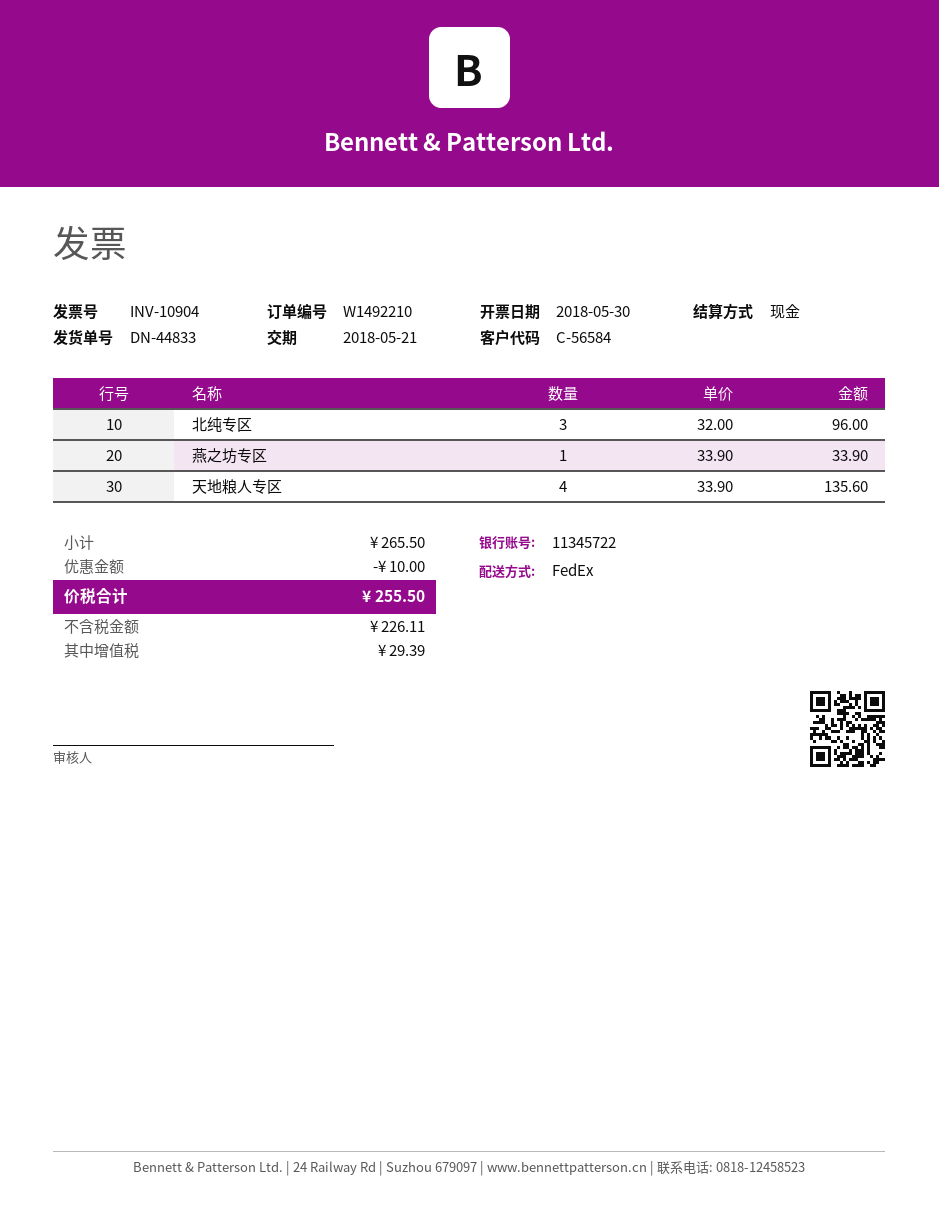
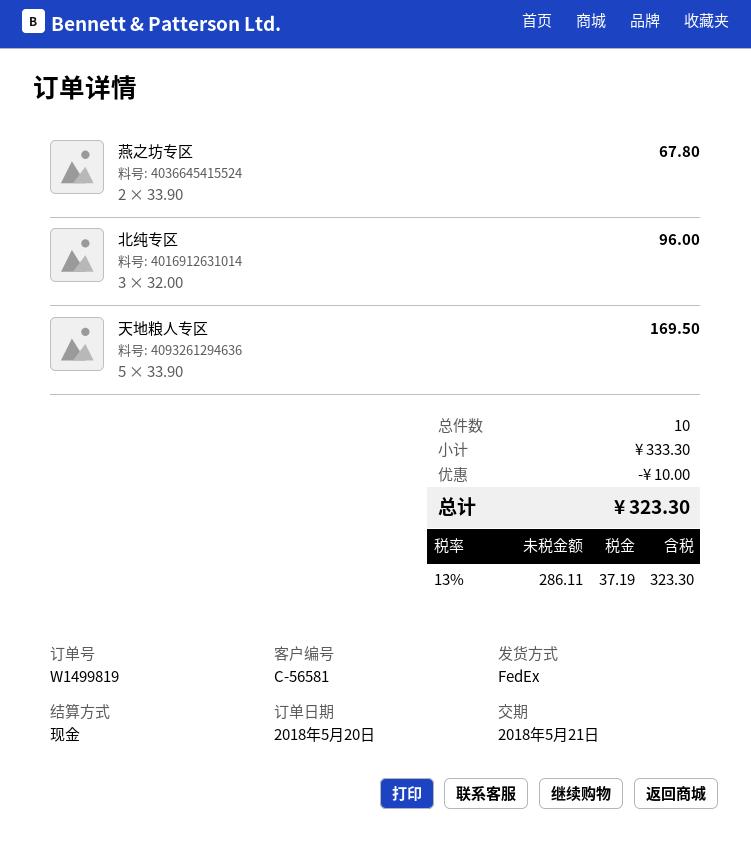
order number: W1492210 -> W1499819
customer number: C-56584 -> C-56581
燕之坊专区: 1 x 33.90 = 33.90 -> 2 x 33.90 = 67.80
天地粮人专区: 4 x 33.90 = 135.60 -> 5 x 33.90 = 169.50
subtotal: 265.50 -> 333.30
net: 226.11 -> 286.11
tax: 29.39 -> 37.19
total: 255.50 -> 323.30

